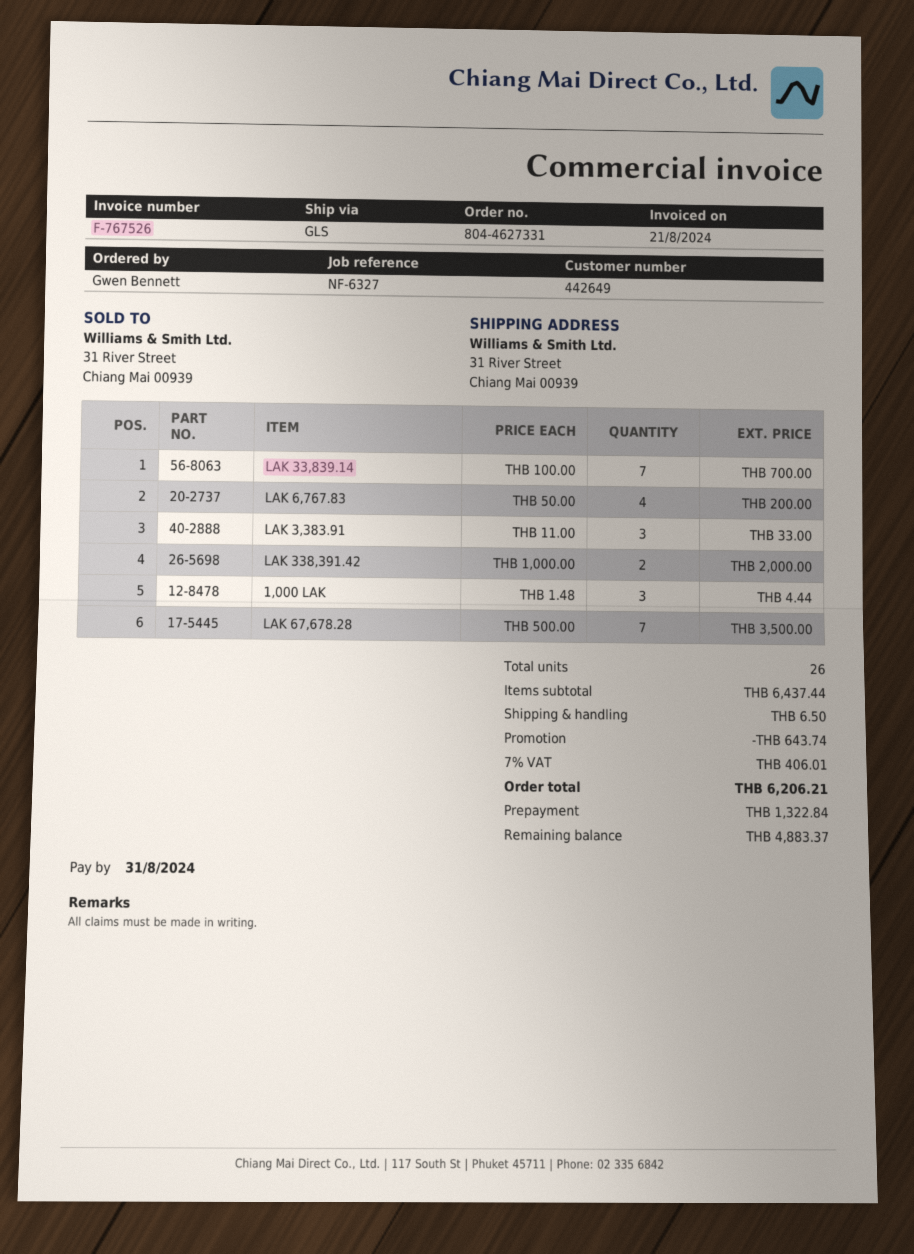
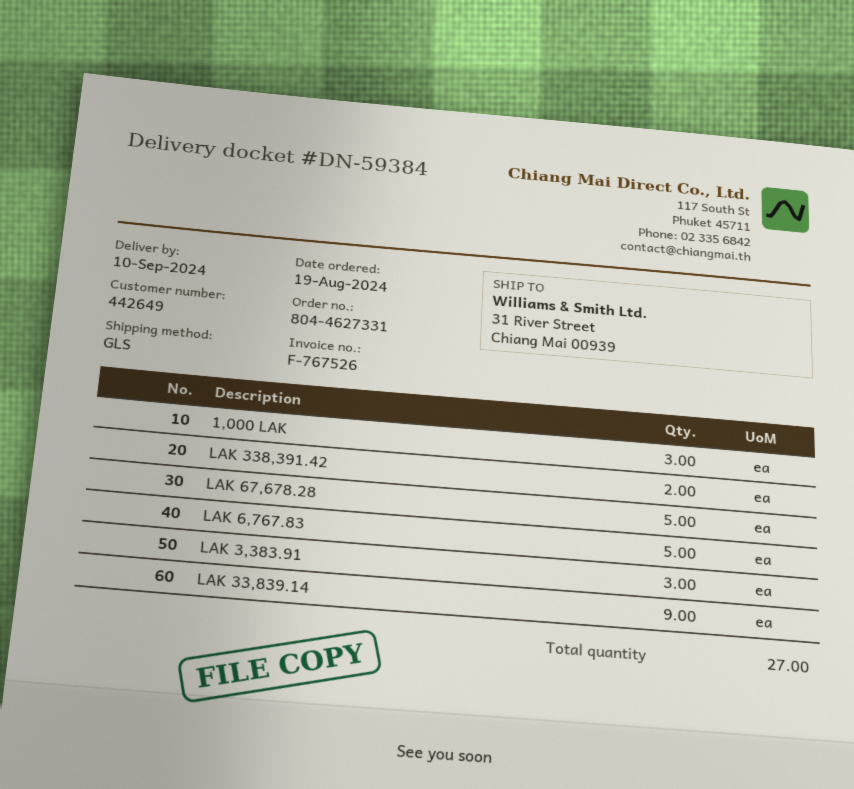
LAK 33,839.14: 7 -> 9
LAK 6,767.83: 4 -> 5
LAK 67,678.28: 7 -> 5
total quantity: 26 -> 27

